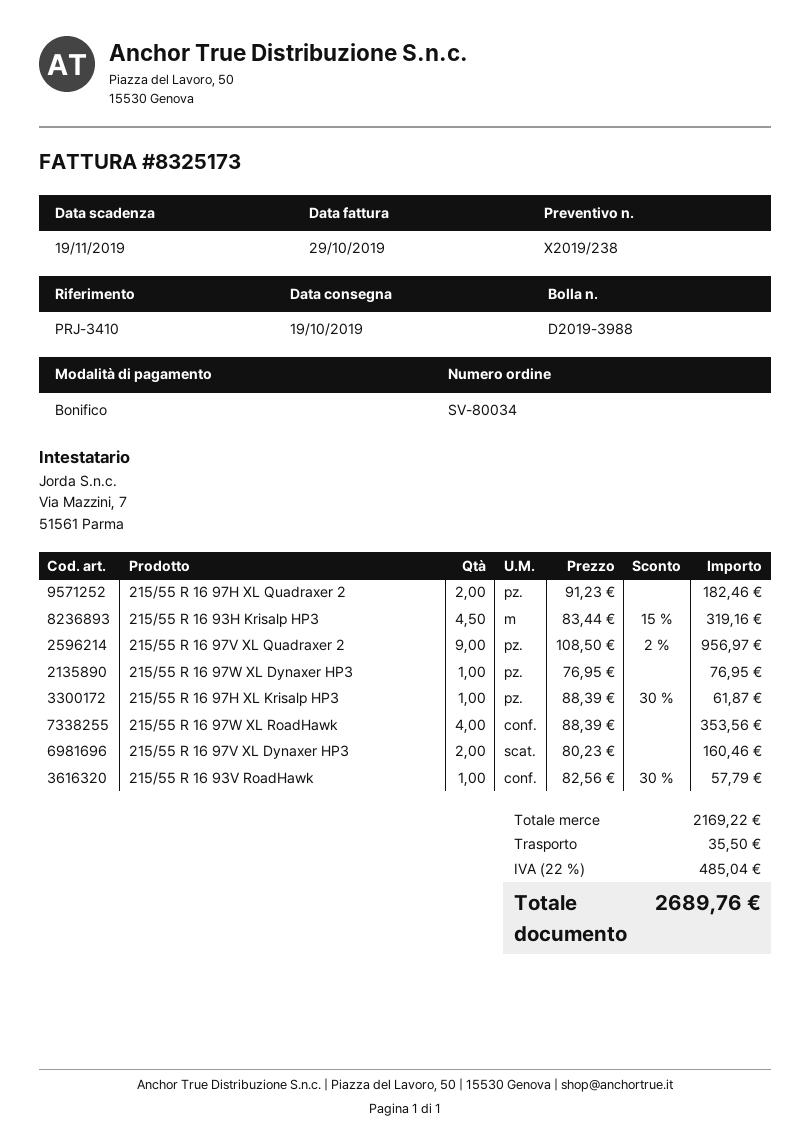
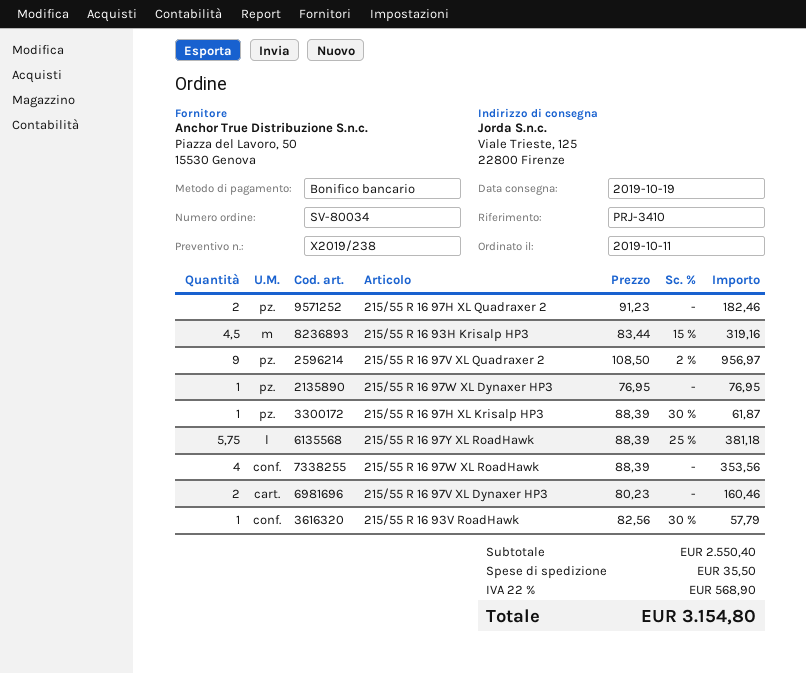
215/55 R 16 97Y XL RoadHawk: none -> 5.75 x 88.39 - 25% = 381.18
subtotal: 2169.22 -> 2550.40
tax: 22% = 485.04 -> 22% = 568.90
total: 2689.76 -> 3154.80

